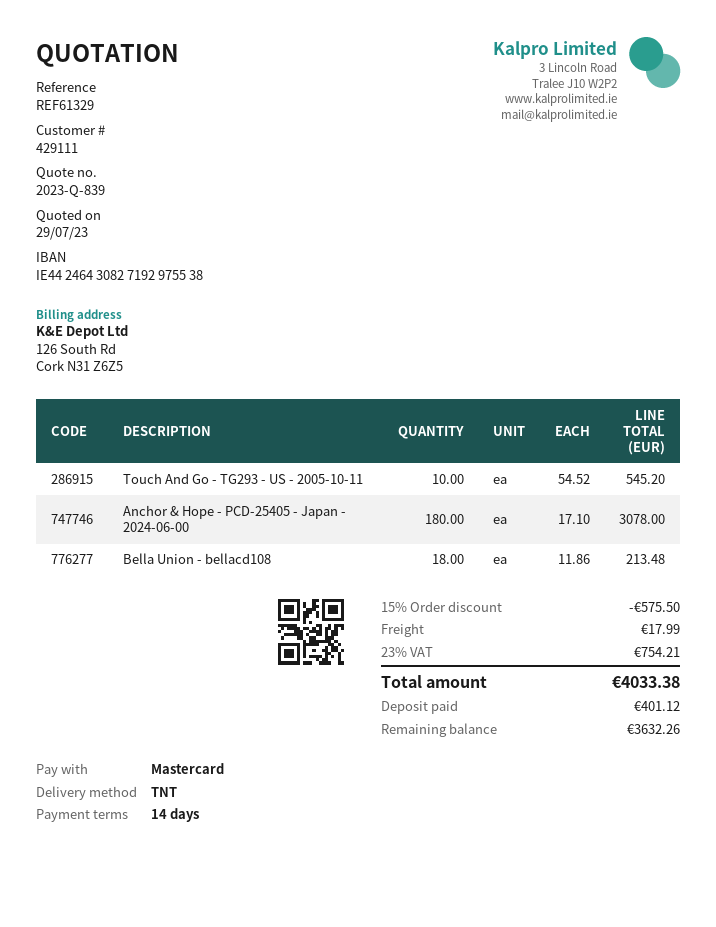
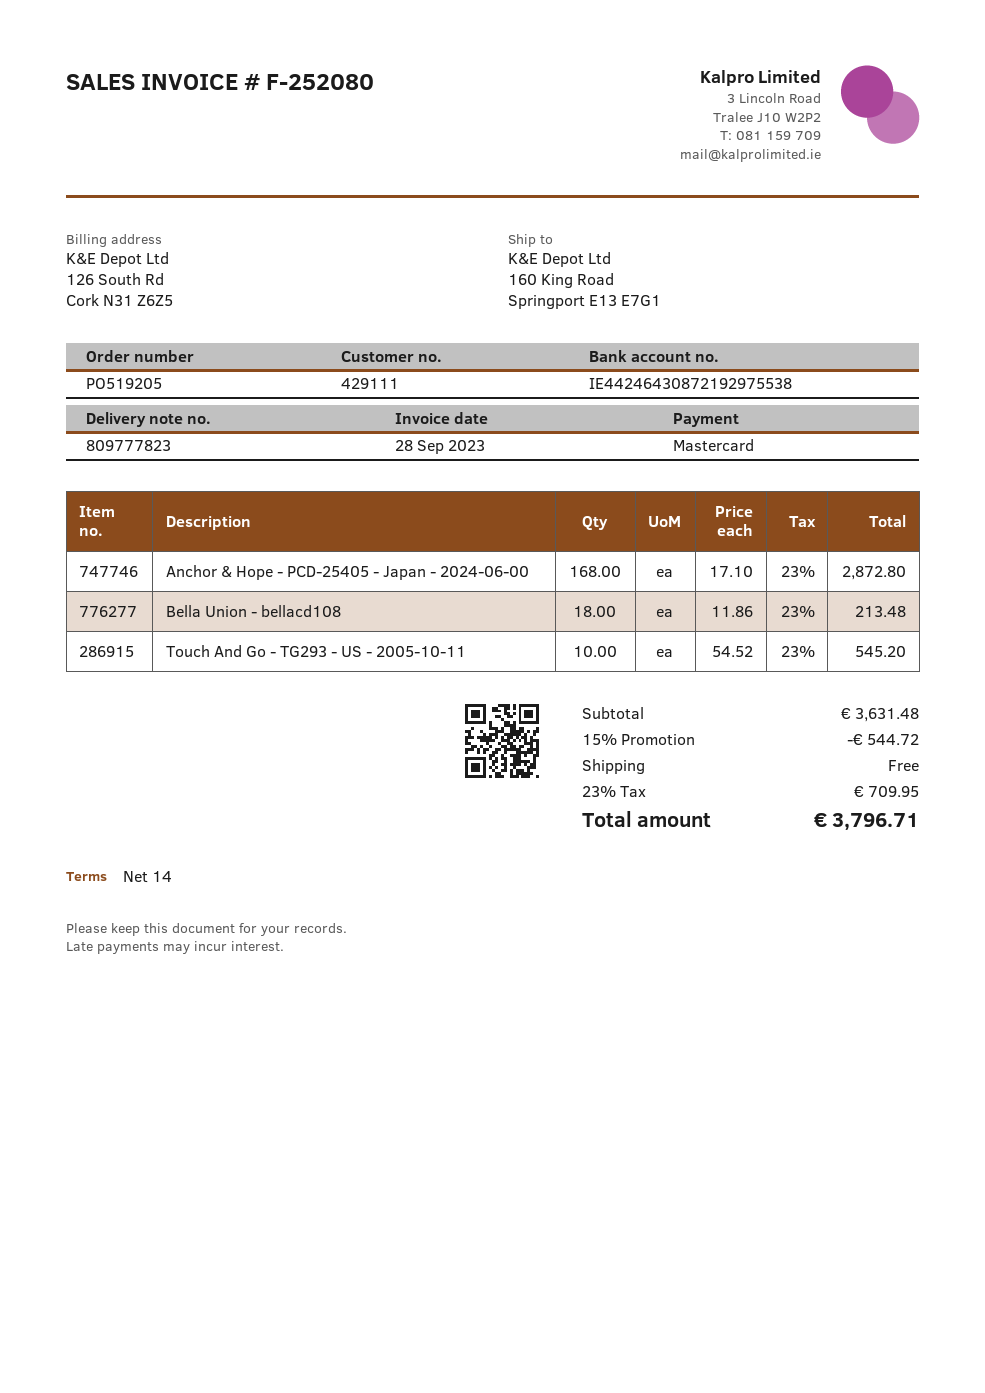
bank account: IE44246430827192975538 -> IE44246430872192975538
Anchor & Hope - PCD-25405 - Japan - 2024-06-00: 180 x 17.10 = 3078.00 -> 168 x 17.10 = 2872.80
discount: 15% = 575.50 -> 15% = 544.72
shipping: 17.99 -> 0.00
tax: 23% = 754.21 -> 23% = 709.95
total: 4033.38 -> 3796.71

